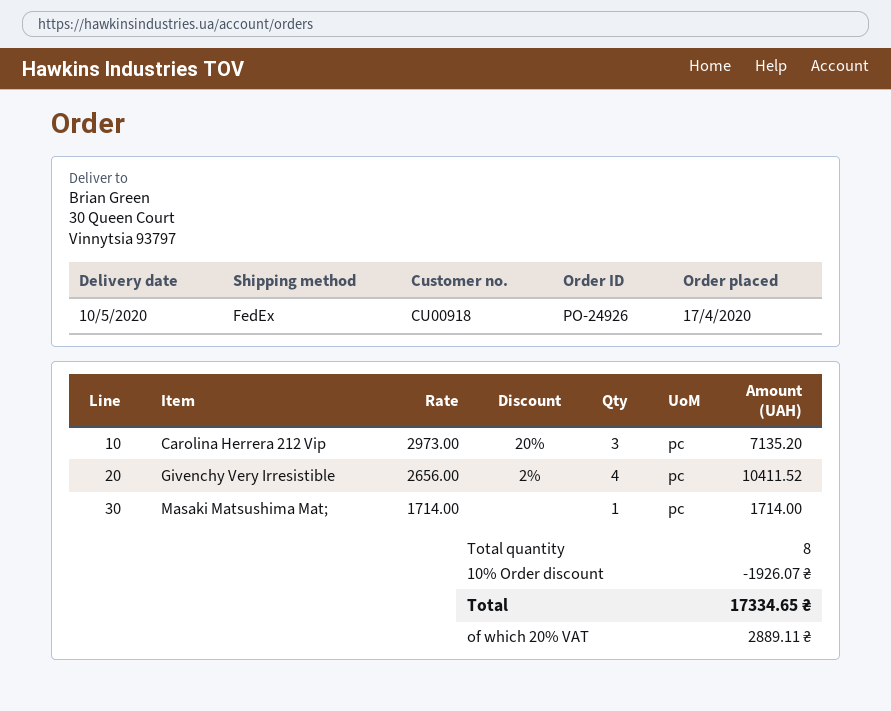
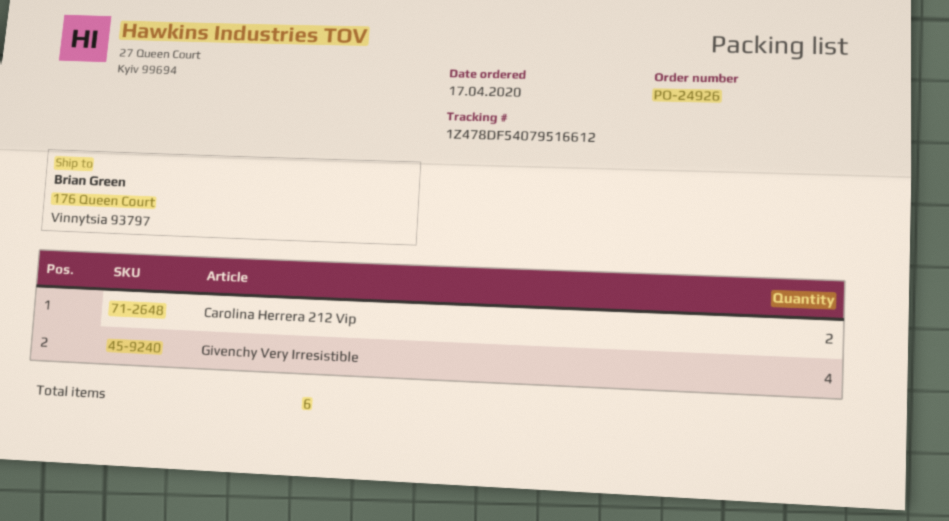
ship to: 30 Queen Court, Vinnytsia 93797 -> 176 Queen Court, Vinnytsia 93797
Carolina Herrera 212 Vip: 3 -> 2
Masaki Matsushima Mat;: 1 -> none
total quantity: 8 -> 6

